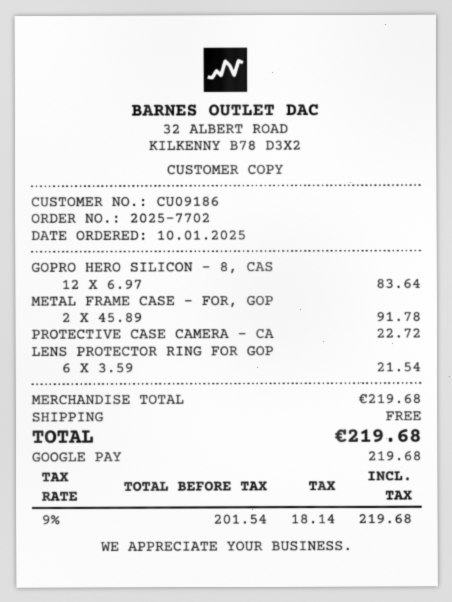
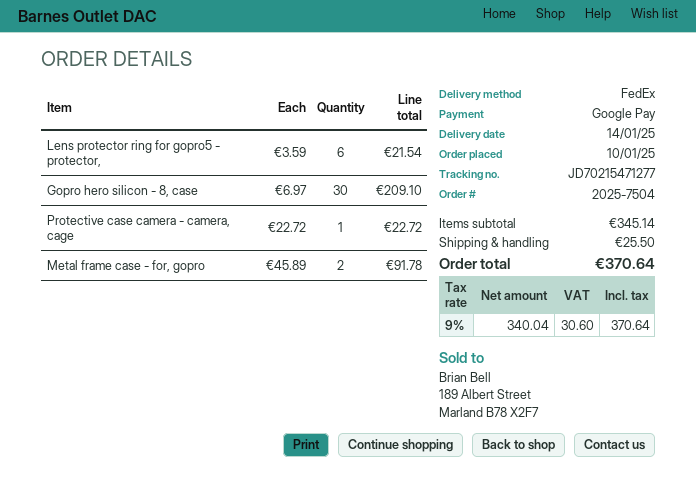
order number: 2025-7702 -> 2025-7504
GOPRO HERO SILICON - 8, CAS: 12 x 6.97 = 83.64 -> 30 x 6.97 = 209.10
subtotal: 219.68 -> 345.14
shipping: 0.00 -> 25.50
net: 201.54 -> 340.04
tax: 9% = 18.14 -> 9% = 30.60
total: 219.68 -> 370.64

